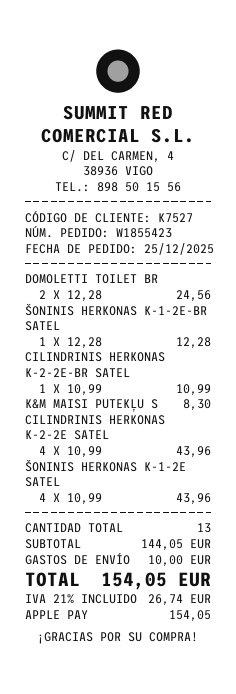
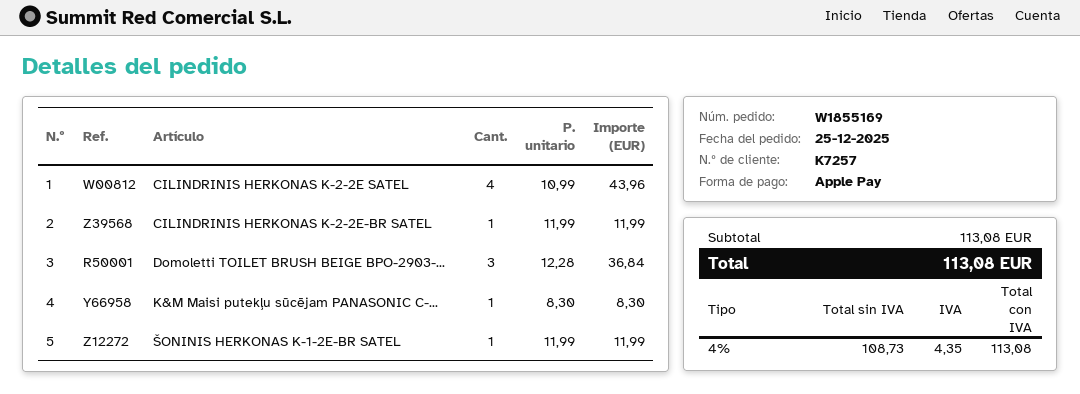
order number: W1855423 -> W1855169
customer number: K7527 -> K7257
DOMOLETTI TOILET BR: 2 x 12.28 = 24.56 -> 3 x 12.28 = 36.84
ŠONINIS HERKONAS K-1-2E-BR SATEL: 1 x 12.28 = 12.28 -> 1 x 11.99 = 11.99
CILINDRINIS HERKONAS K-2-2E-BR SATEL: 1 x 10.99 = 10.99 -> 1 x 11.99 = 11.99
ŠONINIS HERKONAS K-1-2E SATEL: 4 x 10.99 = 43.96 -> none
subtotal: 144.05 -> 113.08
shipping: 10.00 -> none
tax: 21% = 26.74 -> 4% = 4.35
total: 154.05 -> 113.08

